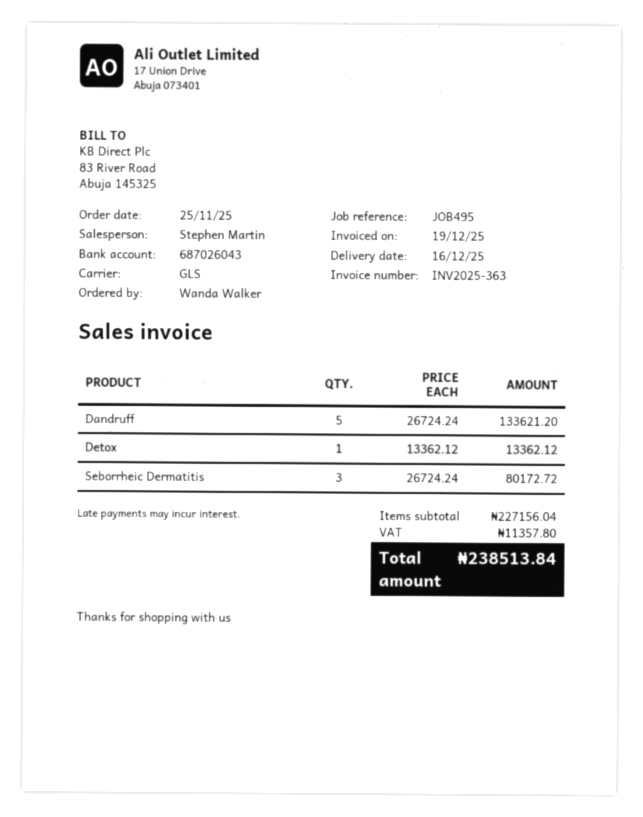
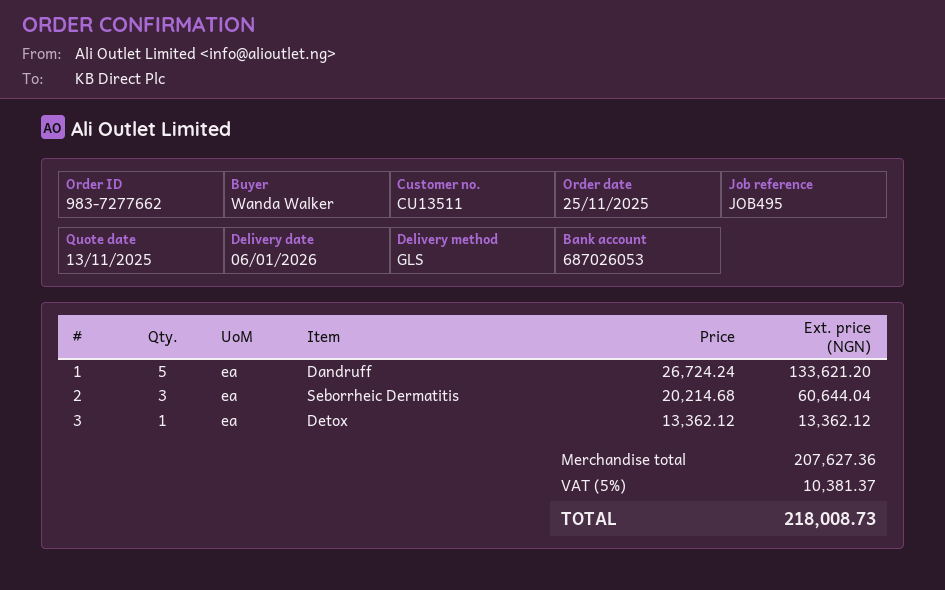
delivery date: 2025-12-16 -> 2026-01-06
bank account: 687026043 -> 687026053
Seborrheic Dermatitis: 3 x 26724.24 = 80172.72 -> 3 x 20214.68 = 60644.04
subtotal: 227156.04 -> 207627.36
tax: 11357.80 -> 10381.37
total: 238513.84 -> 218008.73

